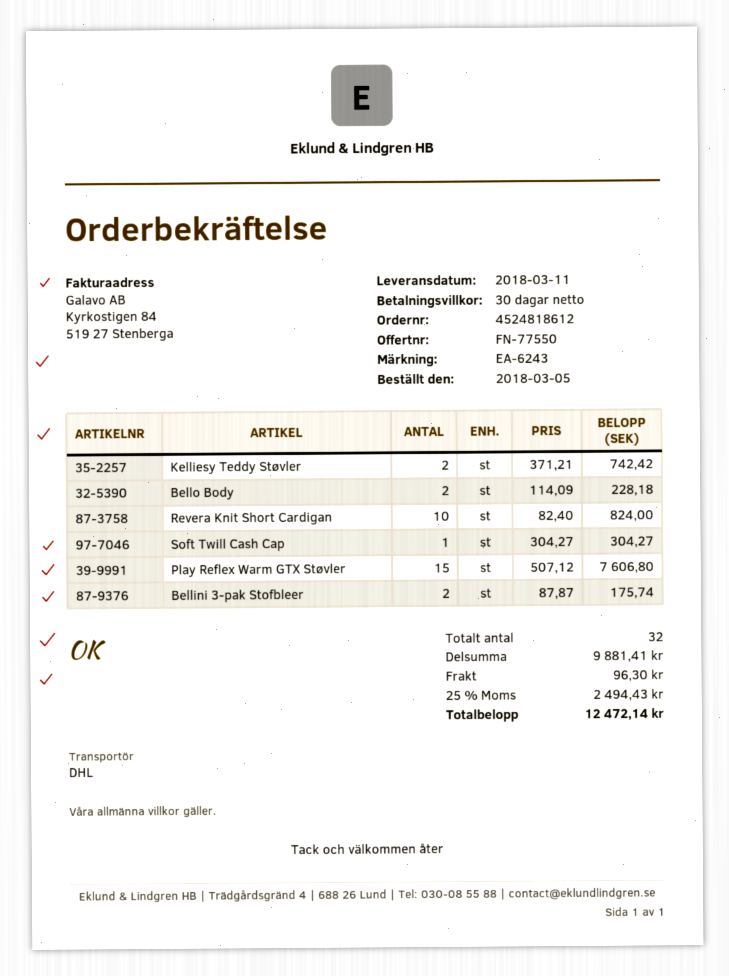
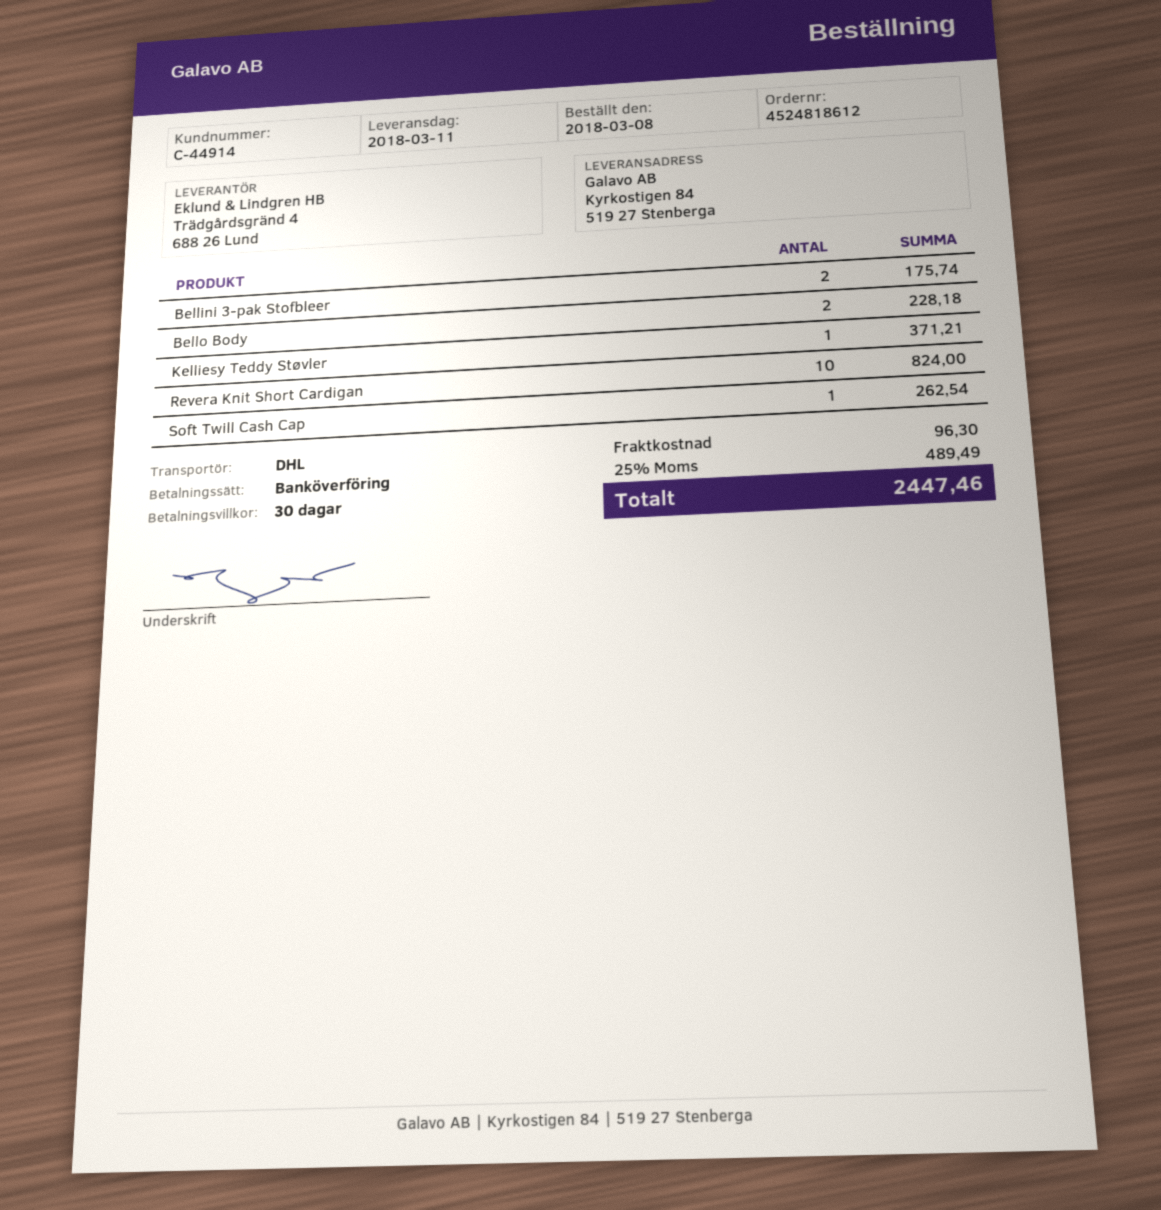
order date: 2018-03-05 -> 2018-03-08
Kelliesy Teddy Støvler: 2 for 742.42 -> 1 for 371.21
Soft Twill Cash Cap: 1 for 304.27 -> 1 for 262.54
Play Reflex Warm GTX Støvler: 15 for 7606.80 -> none
tax: 25% = 2494.43 -> 25% = 489.49
total: 12472.14 -> 2447.46

